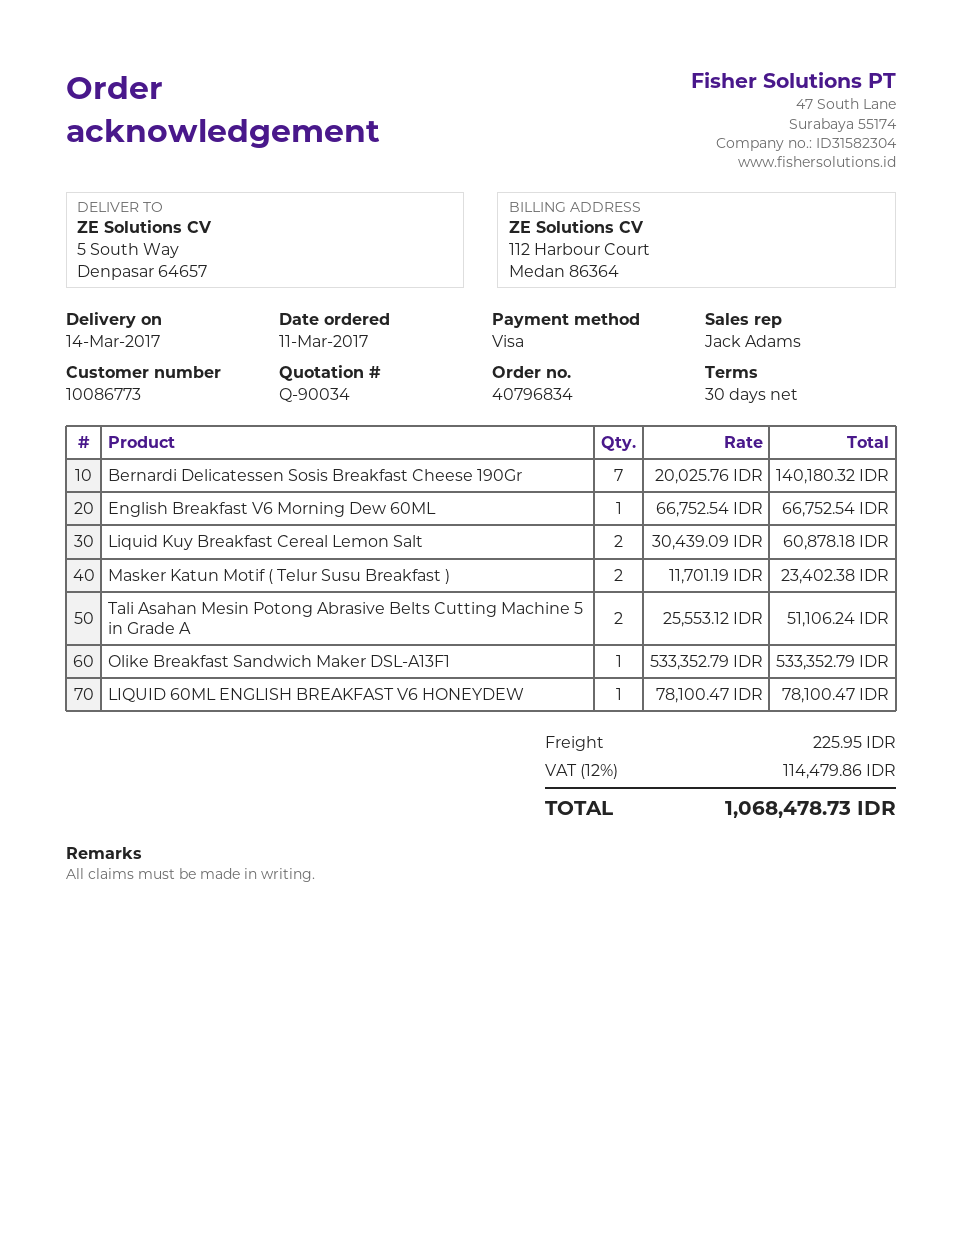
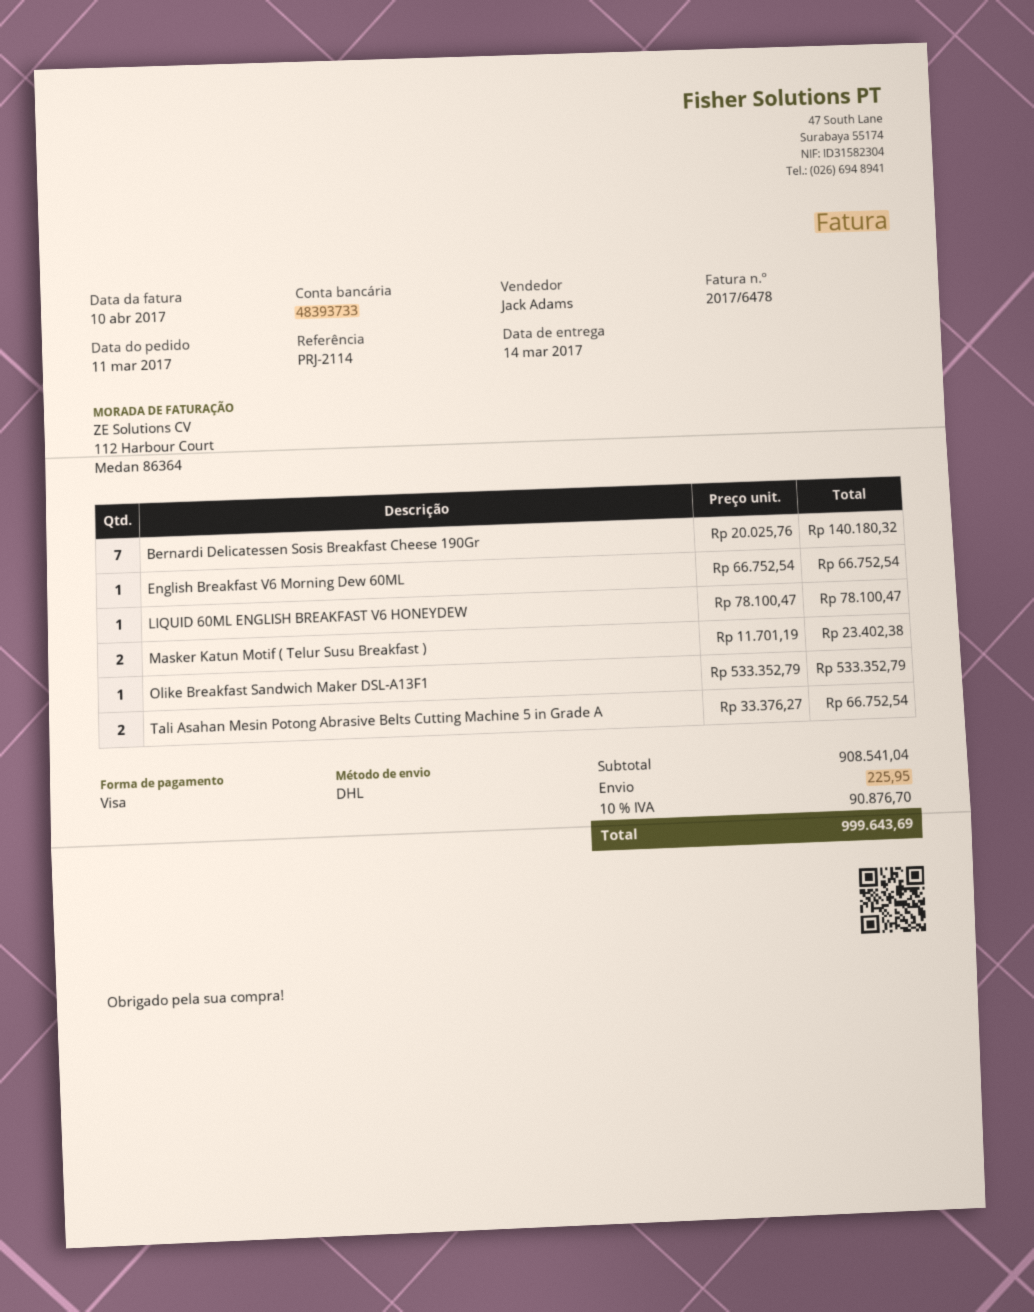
Liquid Kuy Breakfast Cereal Lemon Salt: 2 x 30439.09 = 60878.18 -> none
Tali Asahan Mesin Potong Abrasive Belts Cutting Machine 5 in Grade A: 2 x 25553.12 = 51106.24 -> 2 x 33376.27 = 66752.54
tax: 12% = 114479.86 -> 10% = 90876.70
total: 1068478.73 -> 999643.69

